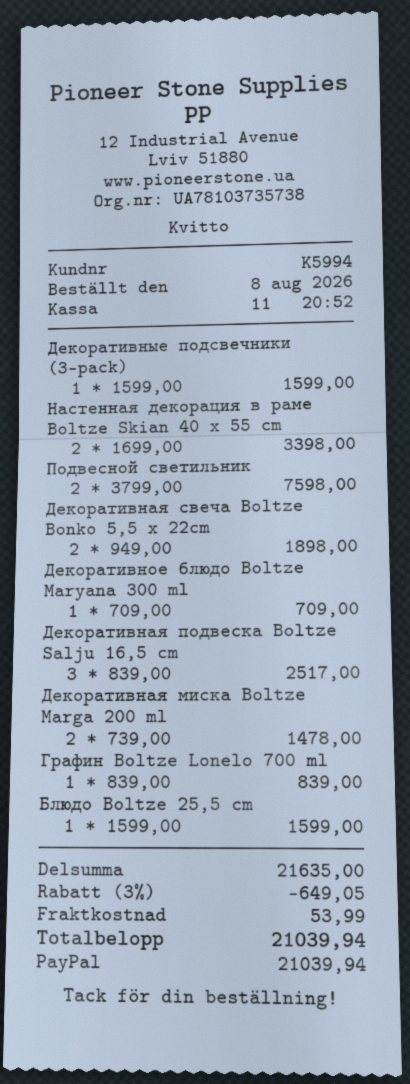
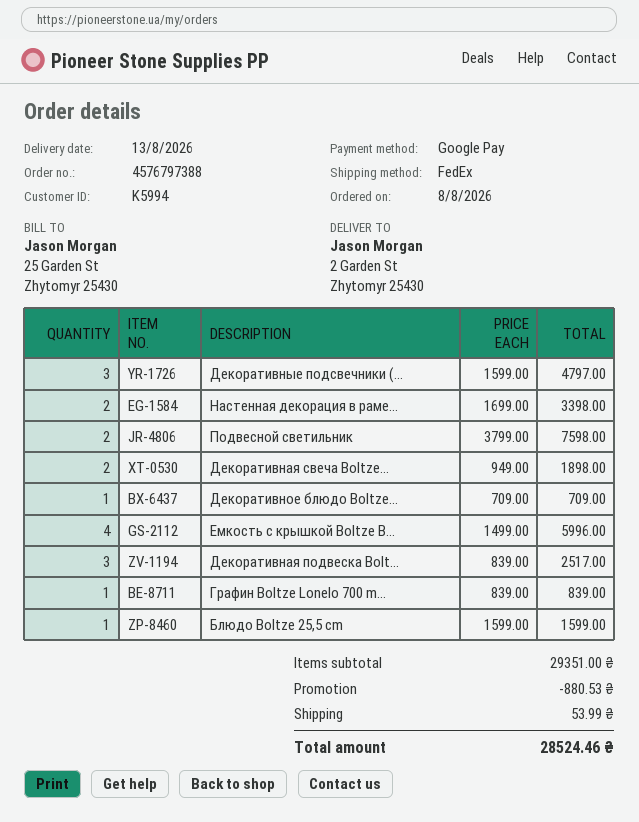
payment method: PayPal -> Google Pay
Декоративные подсвечники (3-pack): 1 x 1599.00 = 1599.00 -> 3 x 1599.00 = 4797.00
Декоративная миска Boltze Marga 200 ml: 2 x 739.00 = 1478.00 -> none
Емкость с крышкой Boltze B...: none -> 4 x 1499.00 = 5996.00
subtotal: 21635.00 -> 29351.00
discount: 649.05 -> 880.53
total: 21039.94 -> 28524.46

